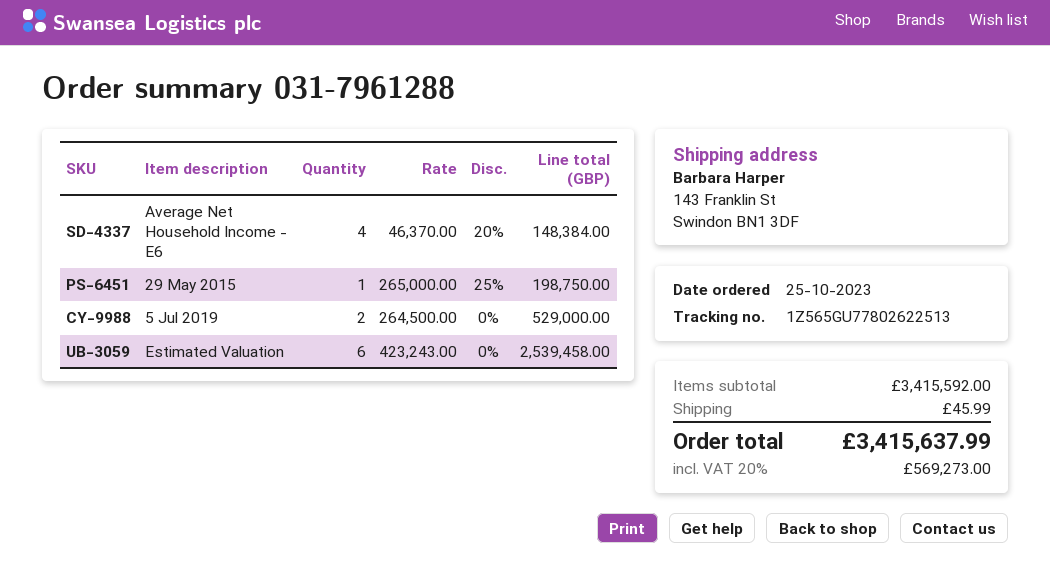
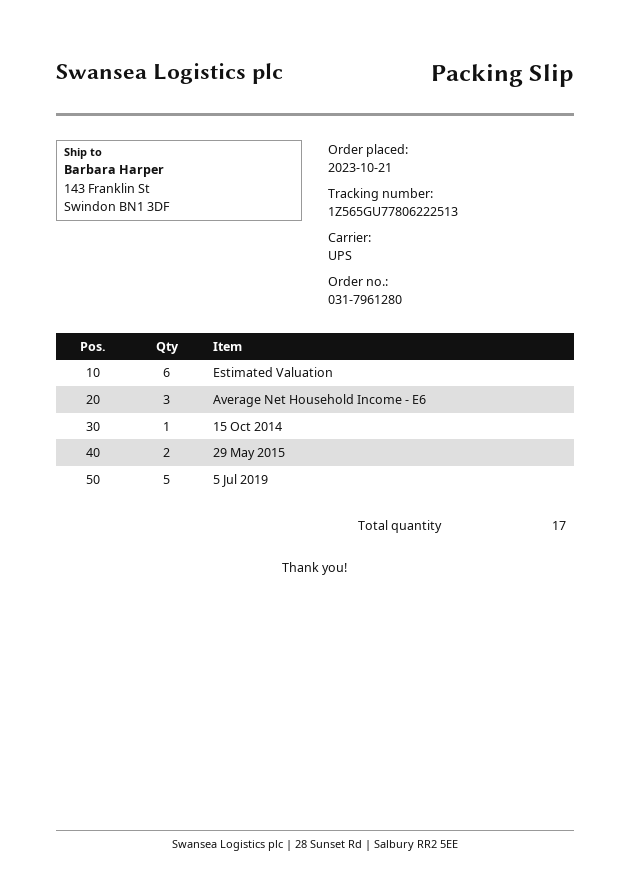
order number: 031-7961288 -> 031-7961280
order date: 2023-10-25 -> 2023-10-21
tracking number: 1Z565GU77802622513 -> 1Z565GU77806222513
Average Net Household Income - E6: 4 -> 3
29 May 2015: 1 -> 2
5 Jul 2019: 2 -> 5
15 Oct 2014: none -> 1

